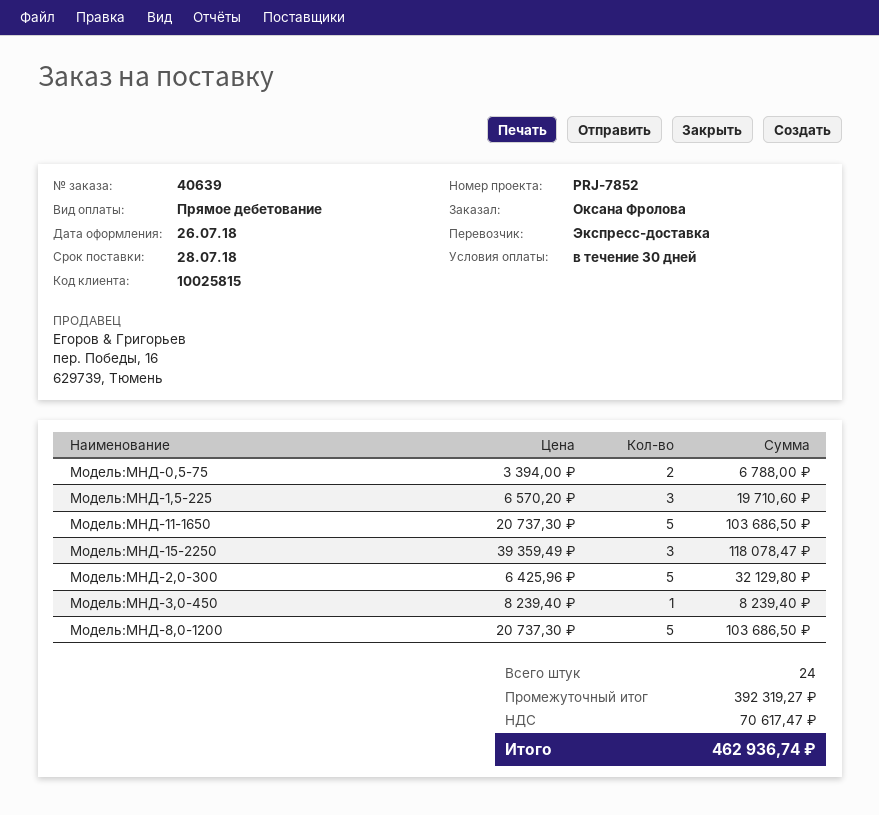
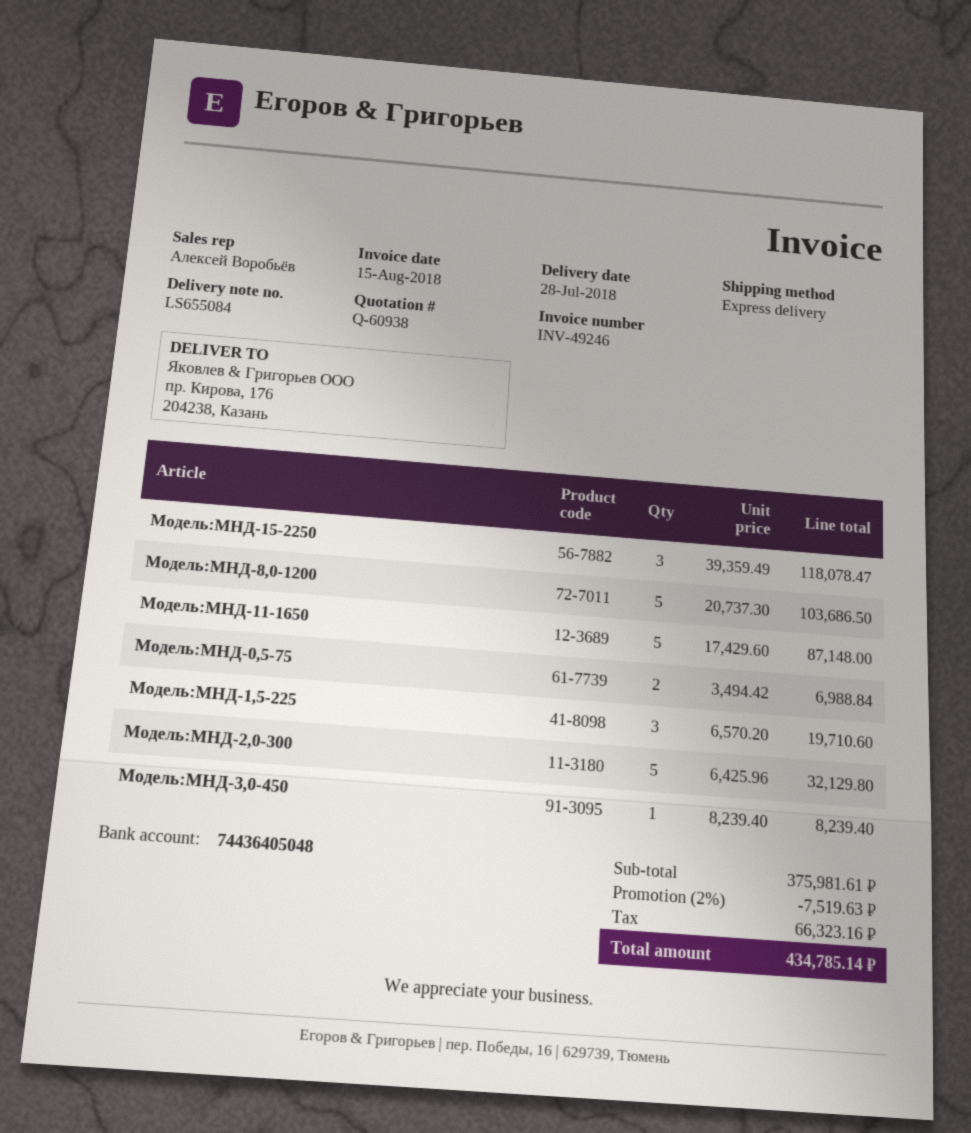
Модель:МНД-0,5-75: 2 x 3394.00 = 6788.00 -> 2 x 3494.42 = 6988.84
Модель:МНД-11-1650: 5 x 20737.30 = 103686.50 -> 5 x 17429.60 = 87148.00
subtotal: 392319.27 -> 375981.61
discount: none -> 2% = 7519.63
tax: 70617.47 -> 66323.16
total: 462936.74 -> 434785.14

